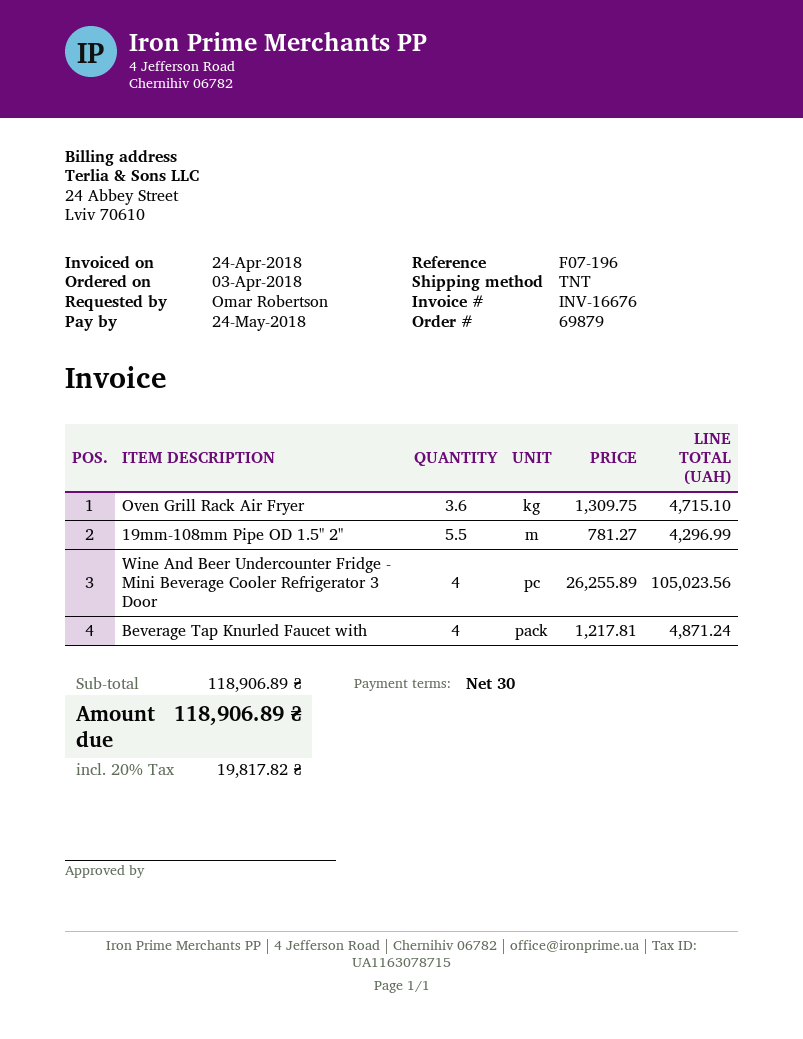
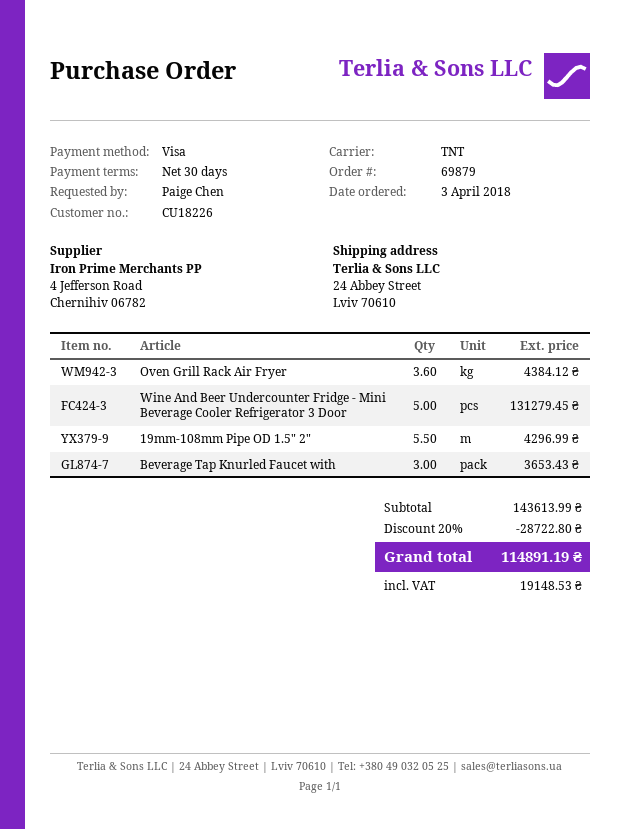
ordered by: Omar Robertson -> Paige Chen
Oven Grill Rack Air Fryer: 3.6 for 4715.10 -> 3.6 for 4384.12
Wine And Beer Undercounter Fridge - Mini Beverage Cooler Refrigerator 3 Door: 4 for 105023.56 -> 5 for 131279.45
Beverage Tap Knurled Faucet with: 4 for 4871.24 -> 3 for 3653.43
subtotal: 118906.89 -> 143613.99
discount: none -> 20% = 28722.80
tax: 19817.82 -> 19148.53
total: 118906.89 -> 114891.19

